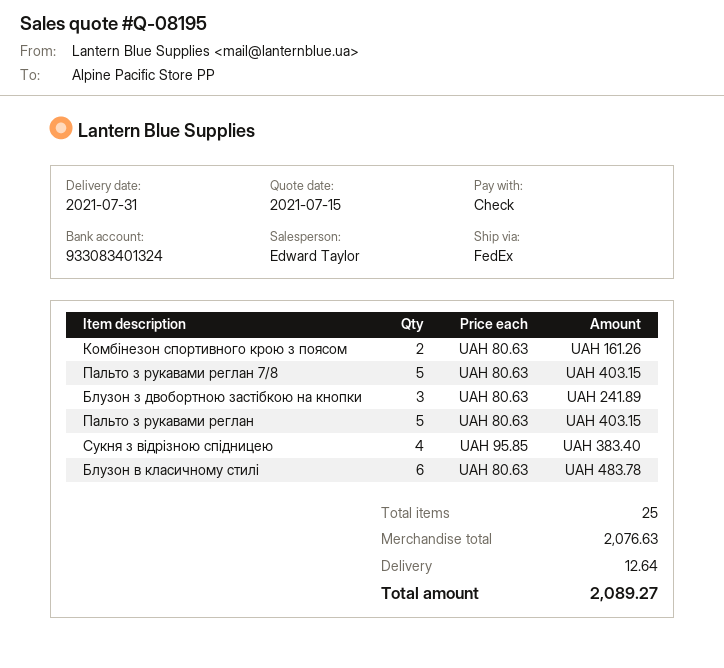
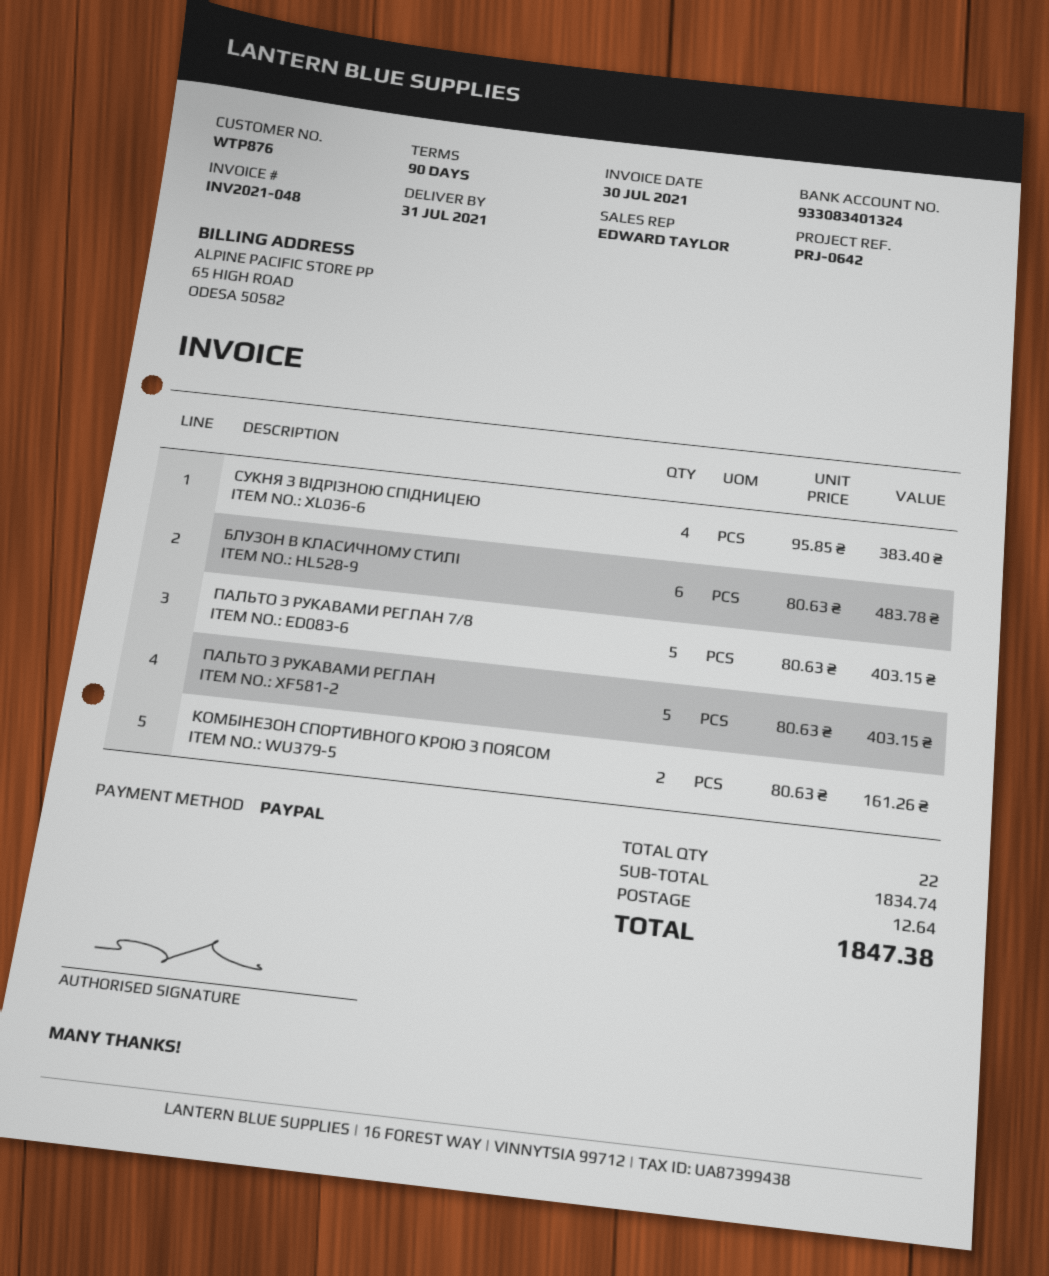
payment method: cheque -> PayPal
Блузон з двобортною застібкою на кнопки: 3 x 80.63 = 241.89 -> none
total quantity: 25 -> 22
subtotal: 2076.63 -> 1834.74
total: 2089.27 -> 1847.38

